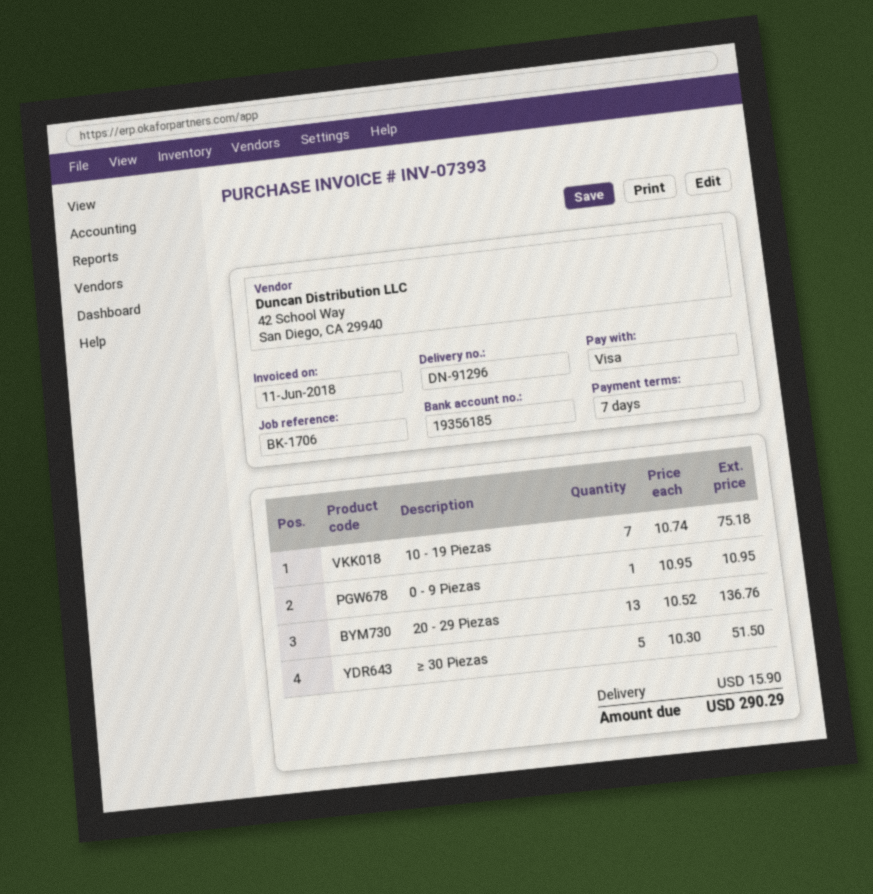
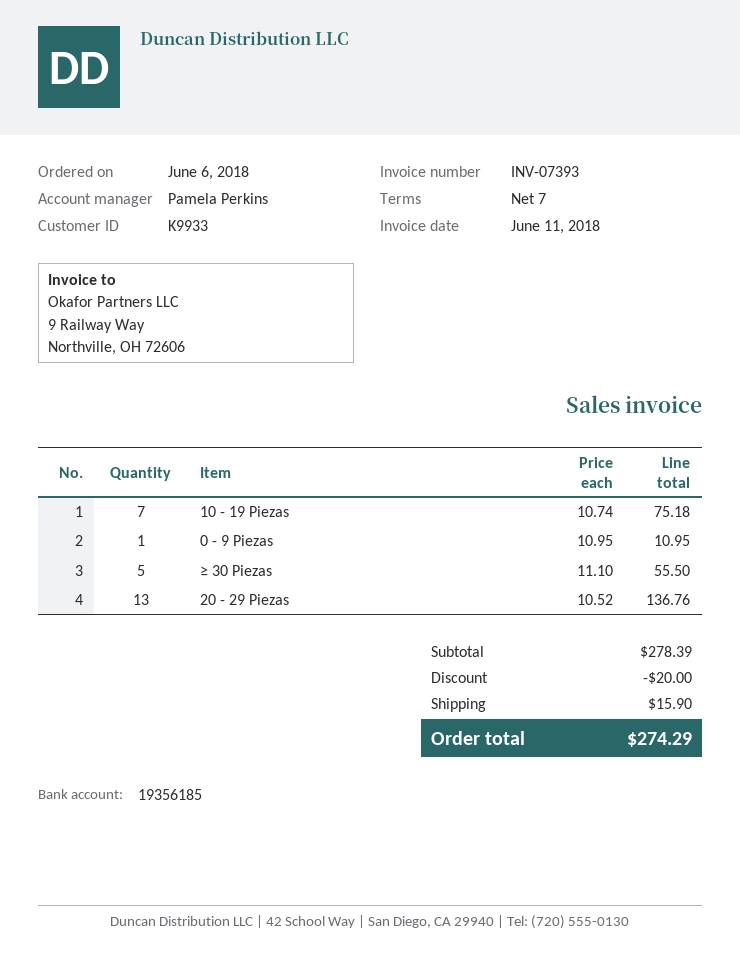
≥ 30 Piezas: 5 x 10.30 = 51.50 -> 5 x 11.10 = 55.50
discount: none -> 20.00
total: 290.29 -> 274.29

